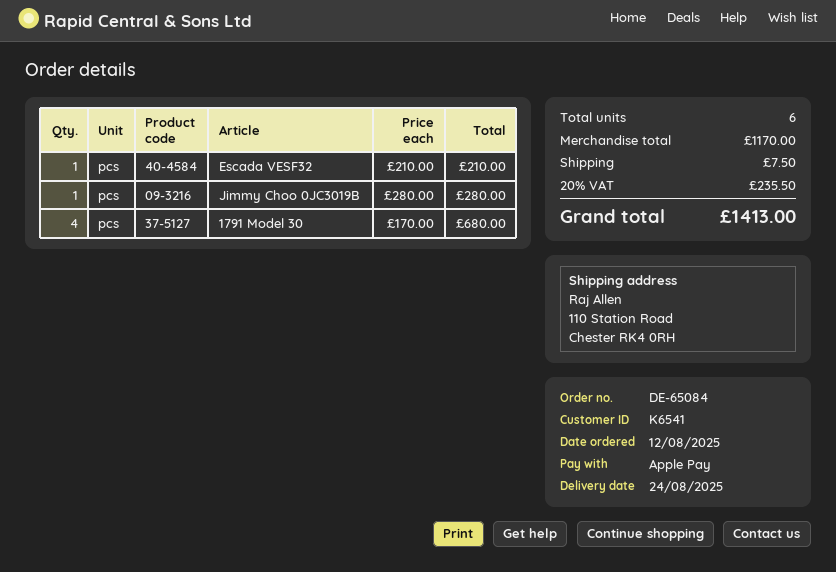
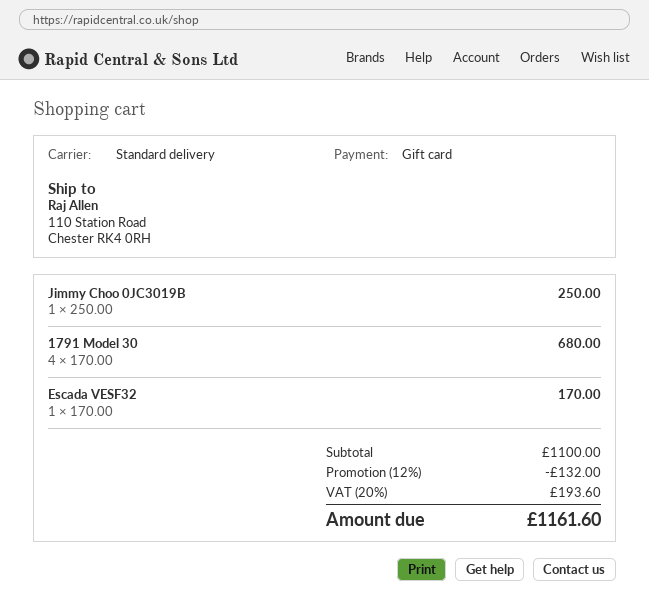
payment method: Apple Pay -> gift card
Escada VESF32: 1 x 210.00 = 210.00 -> 1 x 170.00 = 170.00
Jimmy Choo 0JC3019B: 1 x 280.00 = 280.00 -> 1 x 250.00 = 250.00
subtotal: 1170.00 -> 1100.00
discount: none -> 12% = 132.00
shipping: 7.50 -> none
tax: 20% = 235.50 -> 20% = 193.60
total: 1413.00 -> 1161.60

